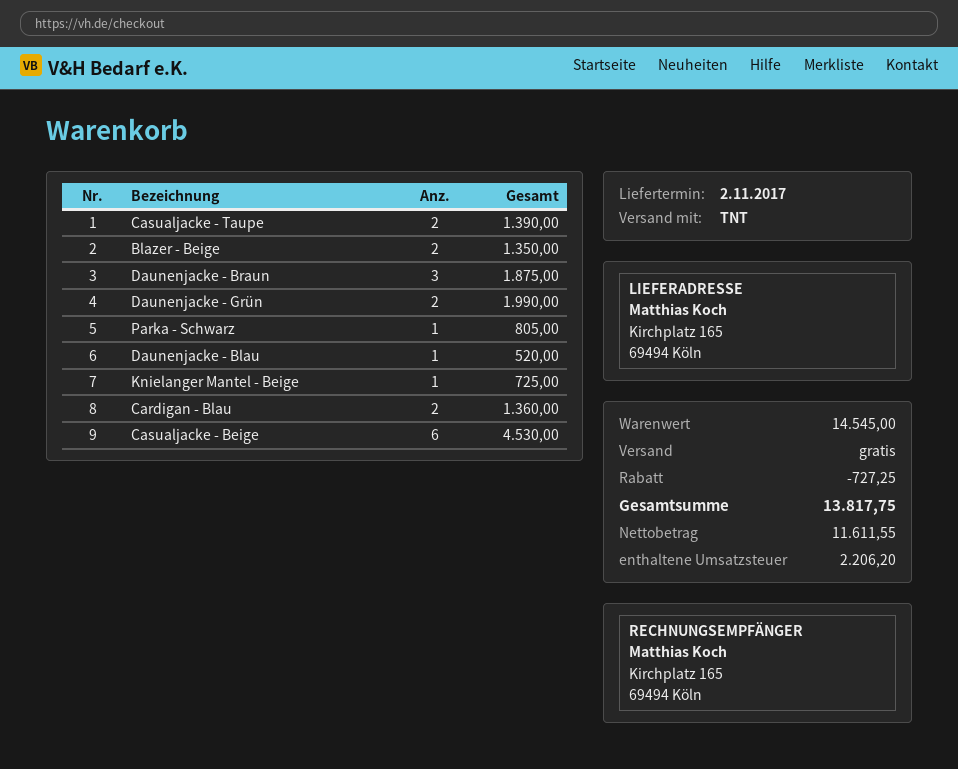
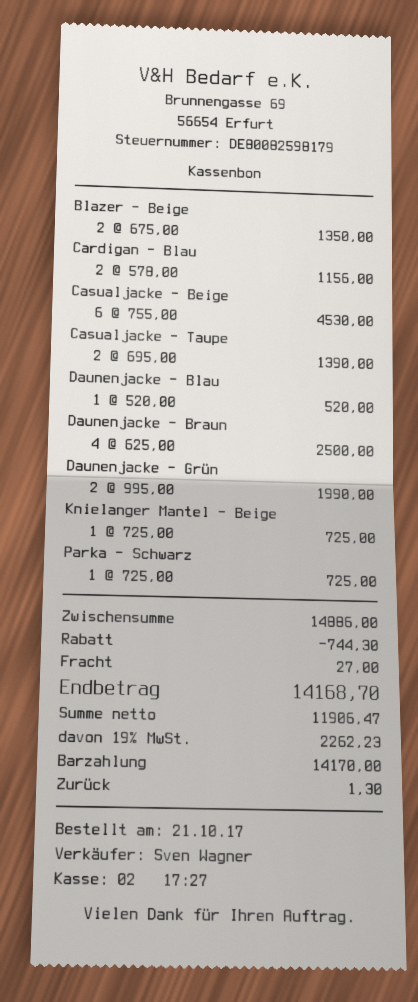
Daunenjacke - Braun: 3 for 1875.00 -> 4 for 2500.00
Parka - Schwarz: 1 for 805.00 -> 1 for 725.00
Cardigan - Blau: 2 for 1360.00 -> 2 for 1156.00
subtotal: 14545.00 -> 14886.00
discount: 727.25 -> 744.30
shipping: 0.00 -> 27.00
net: 11611.55 -> 11906.47
tax: 2206.20 -> 2262.23
total: 13817.75 -> 14168.70

